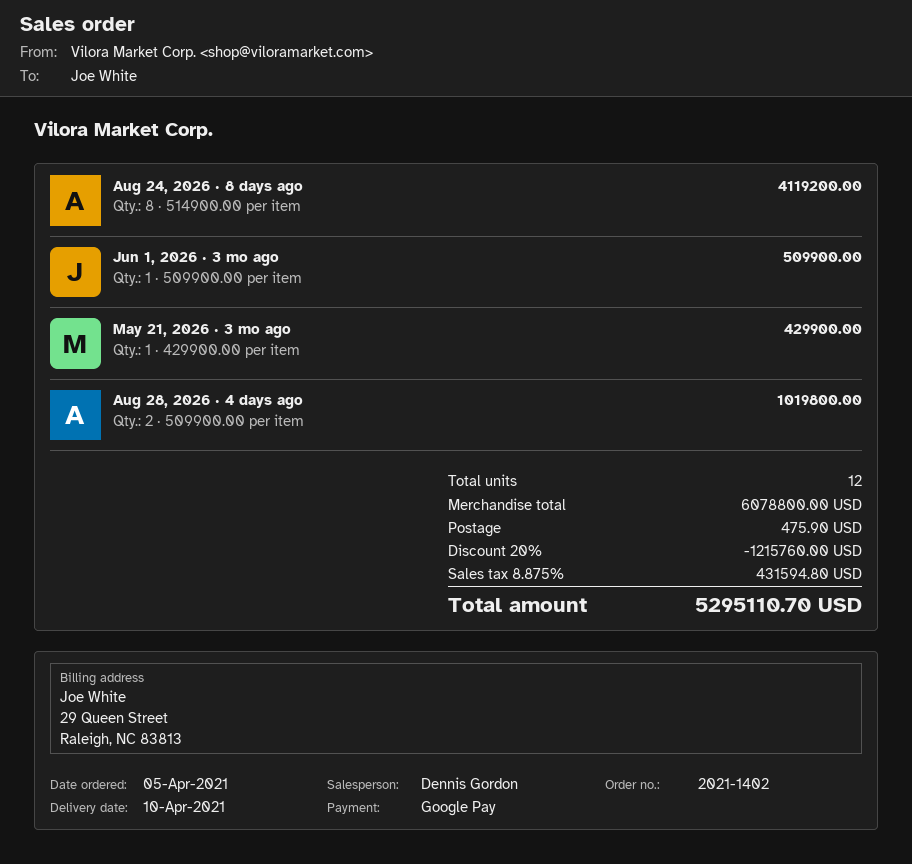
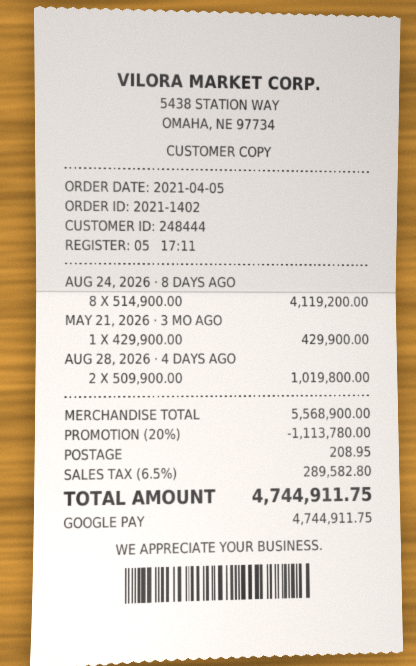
Jun 1, 2026 · 3 mo ago: 1 x 509900.00 = 509900.00 -> none
subtotal: 6078800.00 -> 5568900.00
discount: 20% = 1215760.00 -> 20% = 1113780.00
shipping: 475.90 -> 208.95
tax: 8.875% = 431594.80 -> 6.5% = 289582.80
total: 5295110.70 -> 4744911.75

